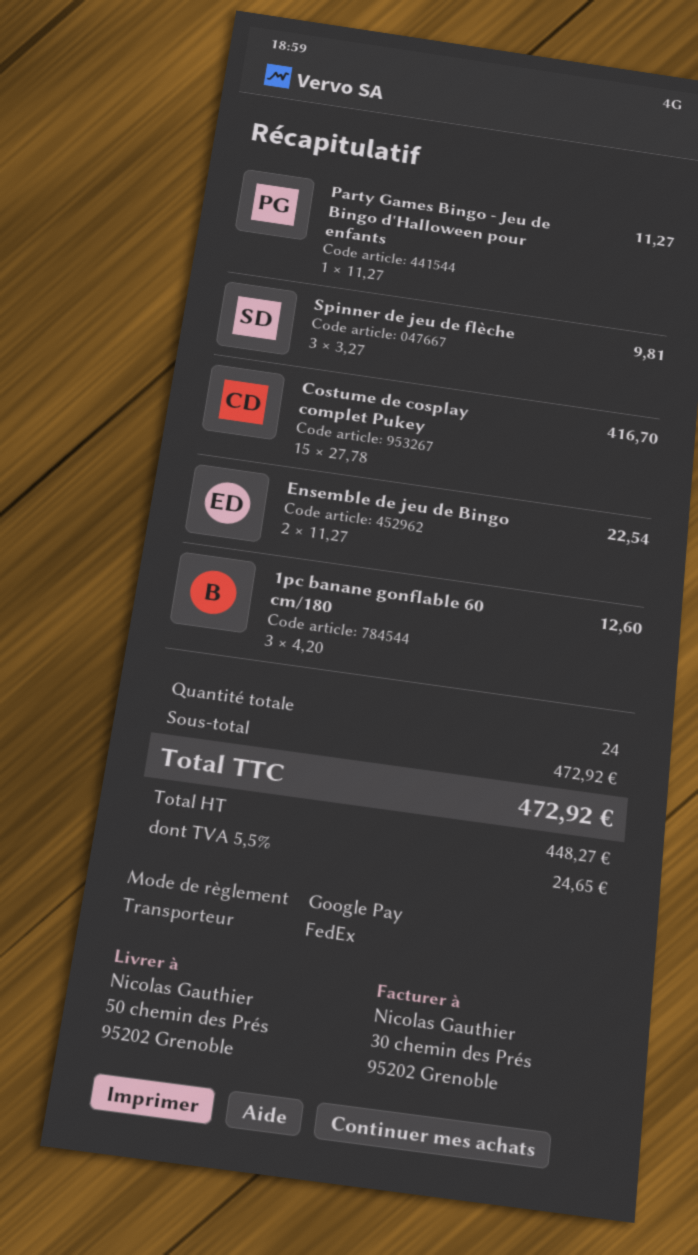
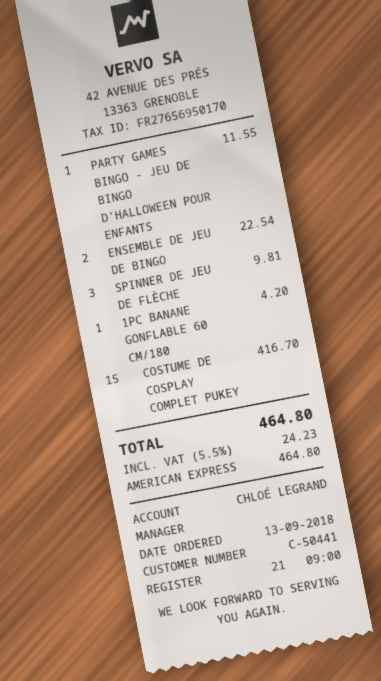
payment method: Google Pay -> American Express
Party Games Bingo - Jeu de Bingo d'Halloween pour enfants: 1 for 11.27 -> 1 for 11.55
1pc banane gonflable 60 cm/180: 3 for 12.60 -> 1 for 4.20
tax: 5.5% = 24.65 -> 5.5% = 24.23
total: 472.92 -> 464.80

